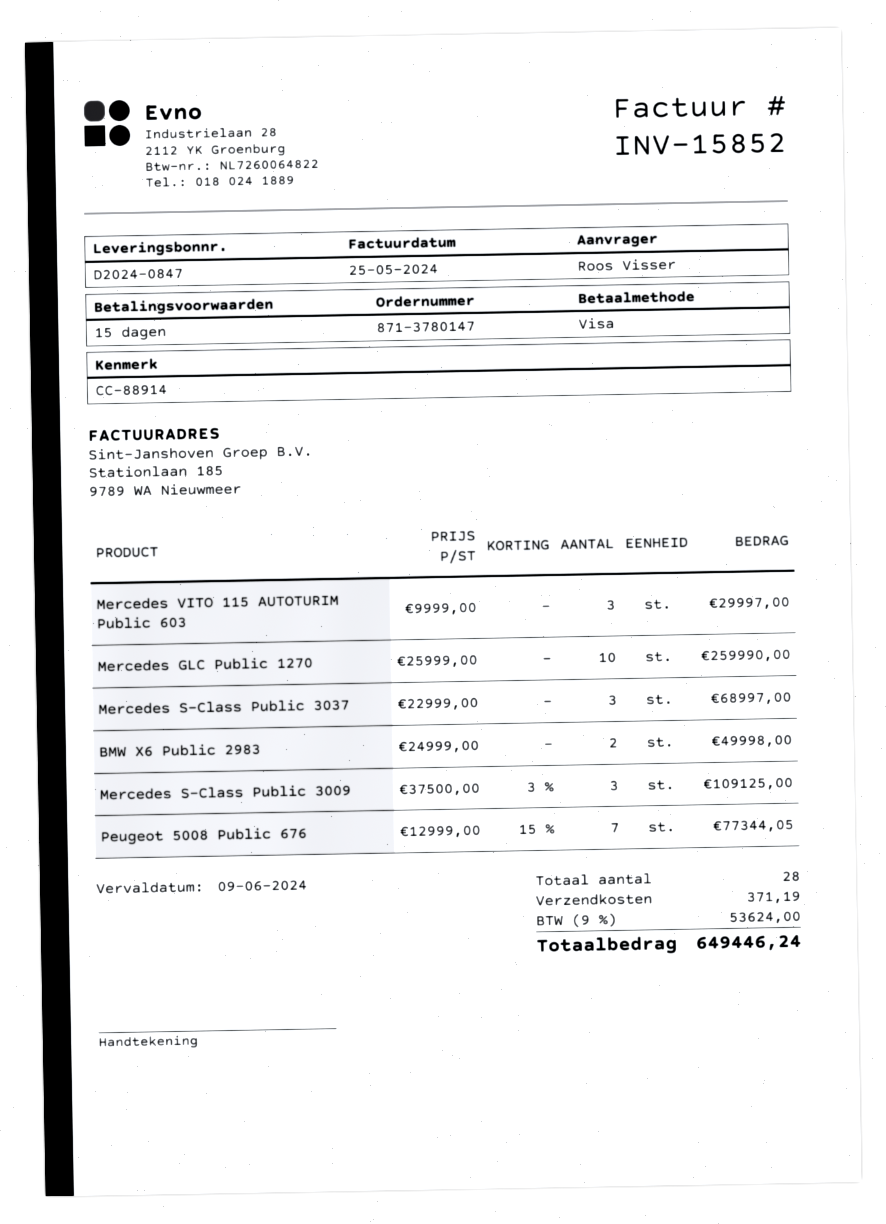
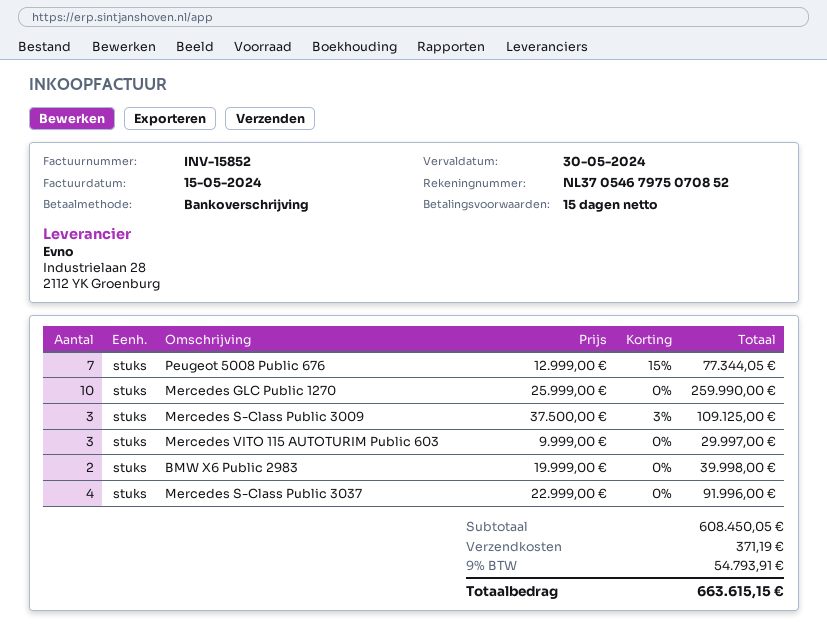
invoice date: 2024-05-25 -> 2024-05-15
due date: 2024-06-09 -> 2024-05-30
payment method: Visa -> bank transfer
Mercedes S-Class Public 3037: 3 x 22999.00 = 68997.00 -> 4 x 22999.00 = 91996.00
BMW X6 Public 2983: 2 x 24999.00 = 49998.00 -> 2 x 19999.00 = 39998.00
tax: 9% = 53624.00 -> 9% = 54793.91
total: 649446.24 -> 663615.15

